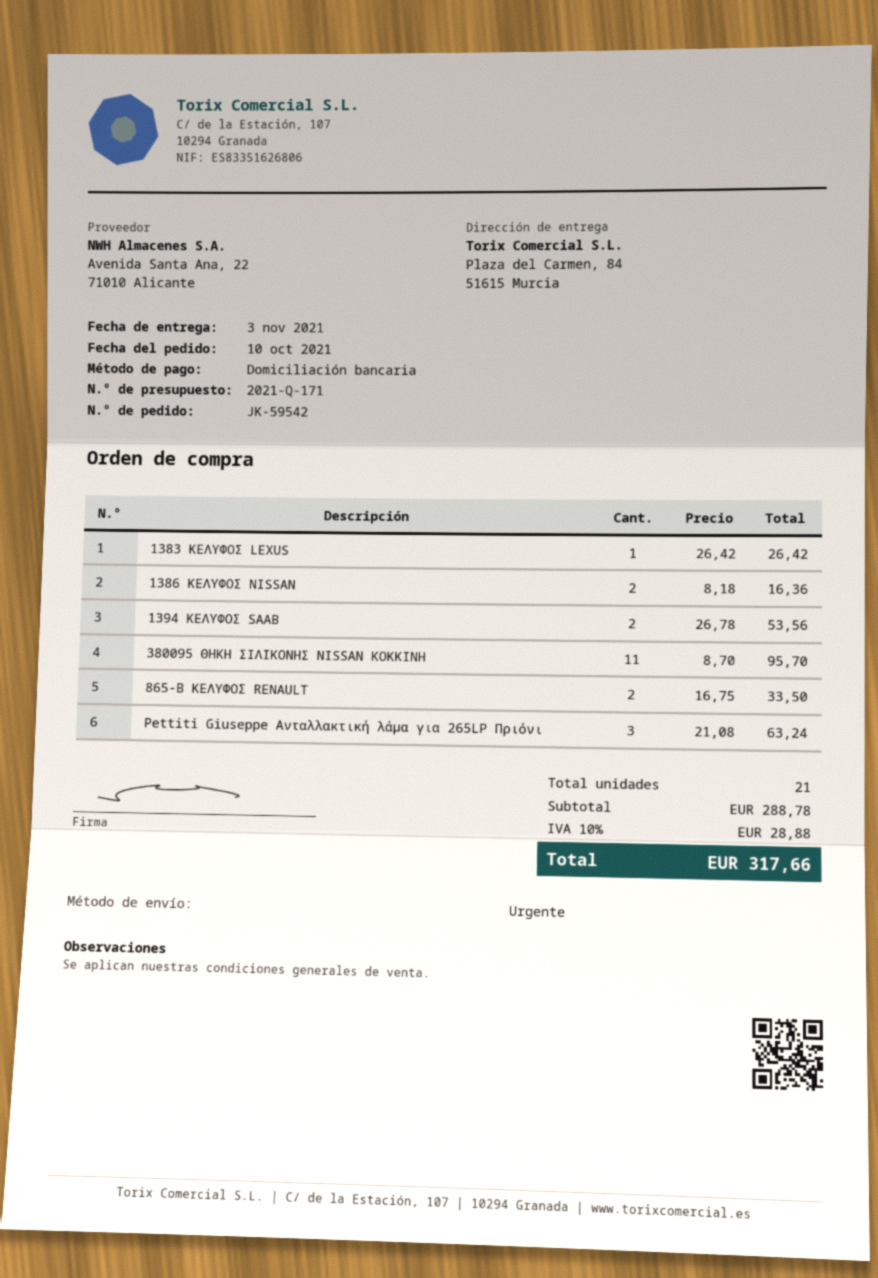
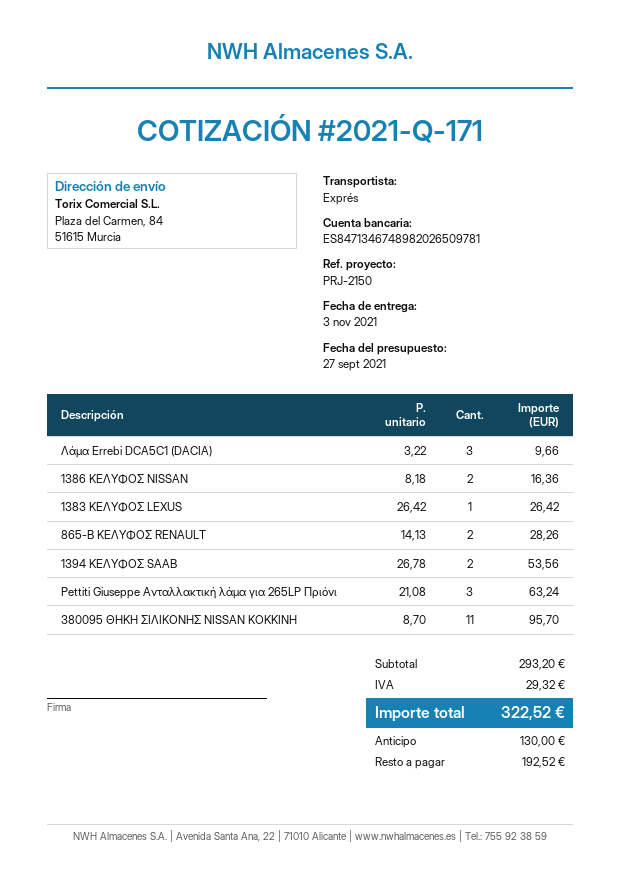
865-Β ΚΕΛΥΦΟΣ RENAULT: 2 x 16.75 = 33.50 -> 2 x 14.13 = 28.26
Λάμα Errebi DCA5C1 (DACIA): none -> 3 x 3.22 = 9.66
subtotal: 288.78 -> 293.20
tax: 28.88 -> 29.32
total: 317.66 -> 322.52

